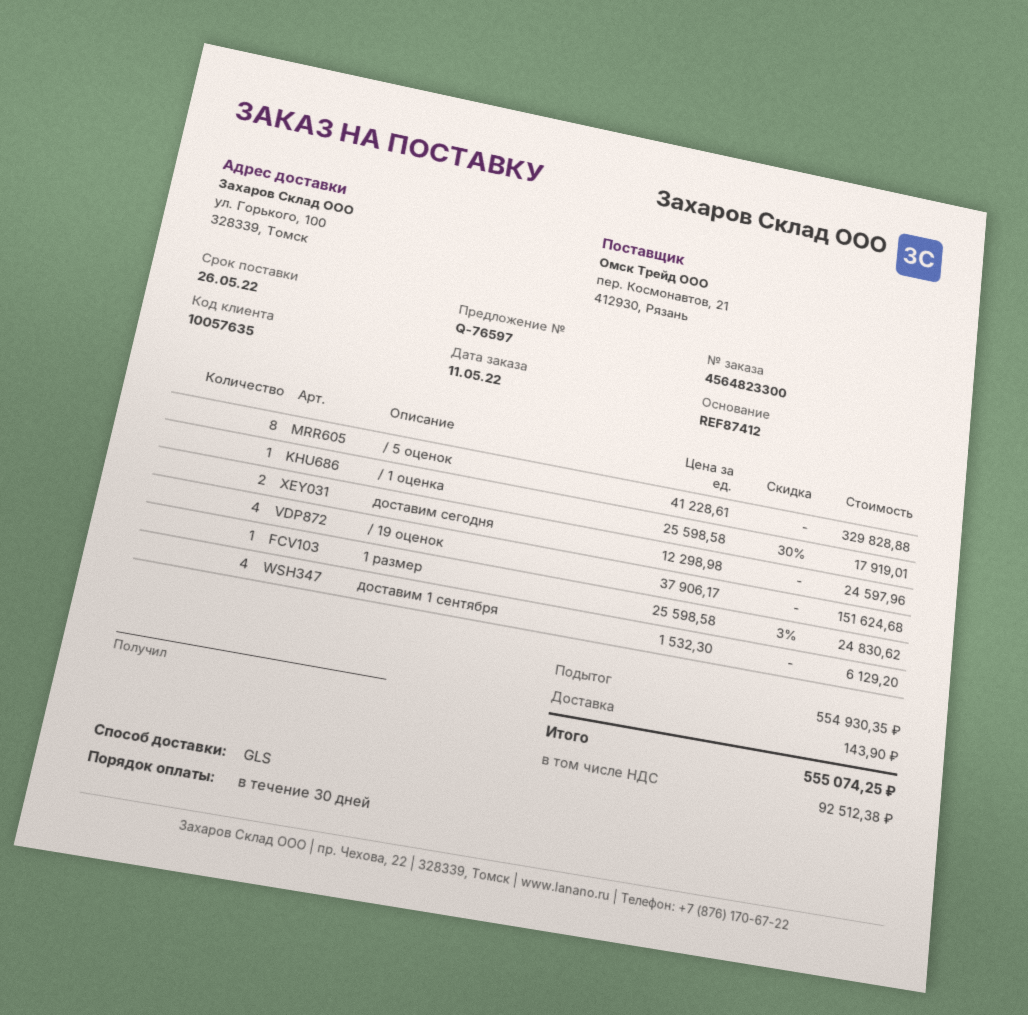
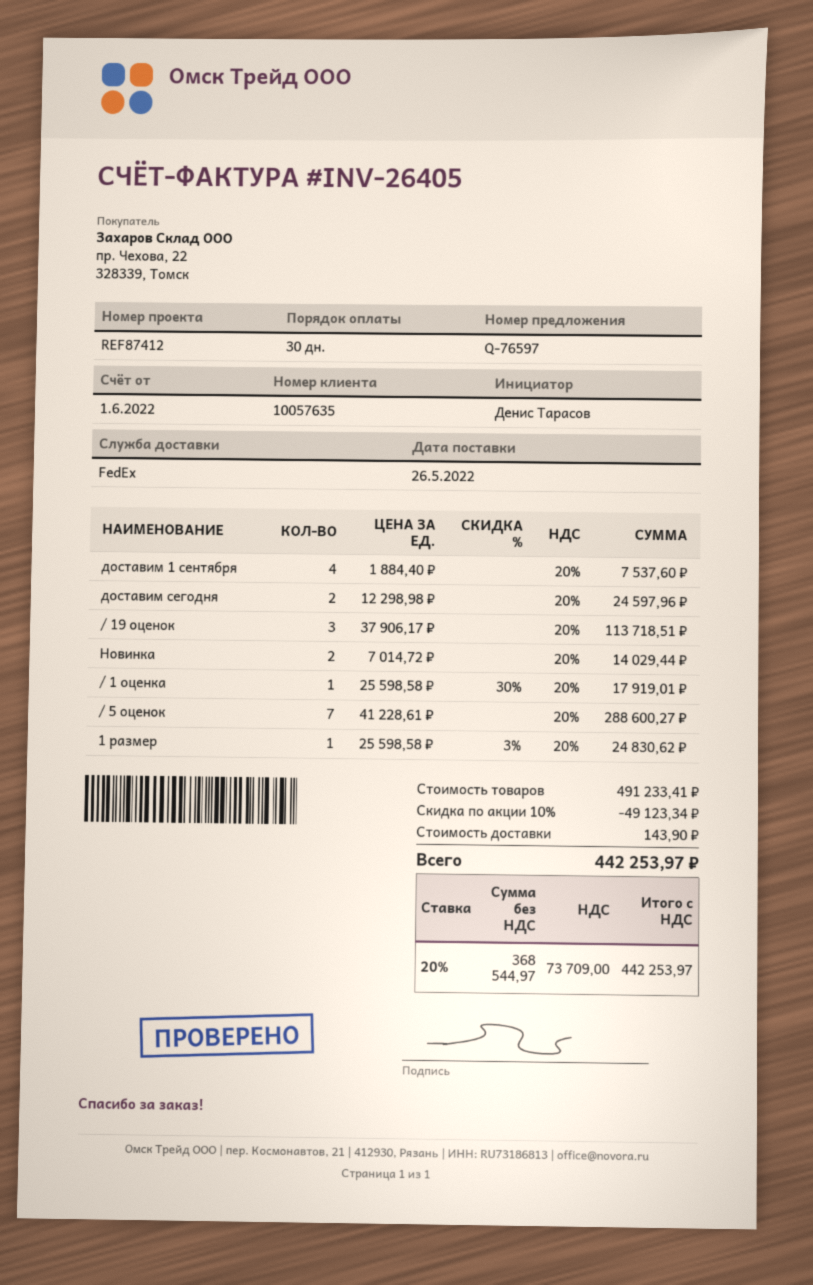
shipping method: GLS -> FedEx
/ 5 оценок: 8 x 41228.61 = 329828.88 -> 7 x 41228.61 = 288600.27
/ 19 оценок: 4 x 37906.17 = 151624.68 -> 3 x 37906.17 = 113718.51
доставим 1 сентября: 4 x 1532.30 = 6129.20 -> 4 x 1884.40 = 7537.60
Новинка: none -> 2 x 7014.72 = 14029.44
subtotal: 554930.35 -> 491233.41
discount: none -> 10% = 49123.34
tax: 92512.38 -> 73709.00
total: 555074.25 -> 442253.97

